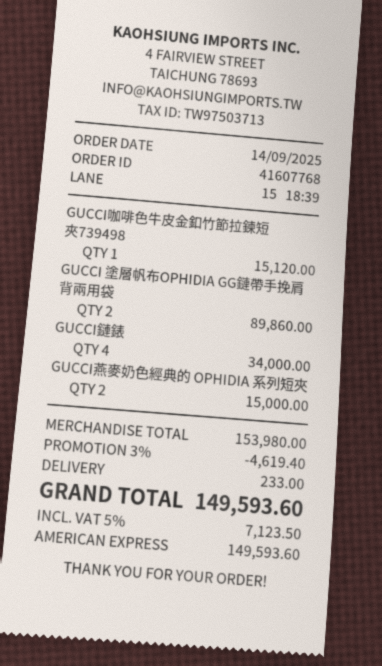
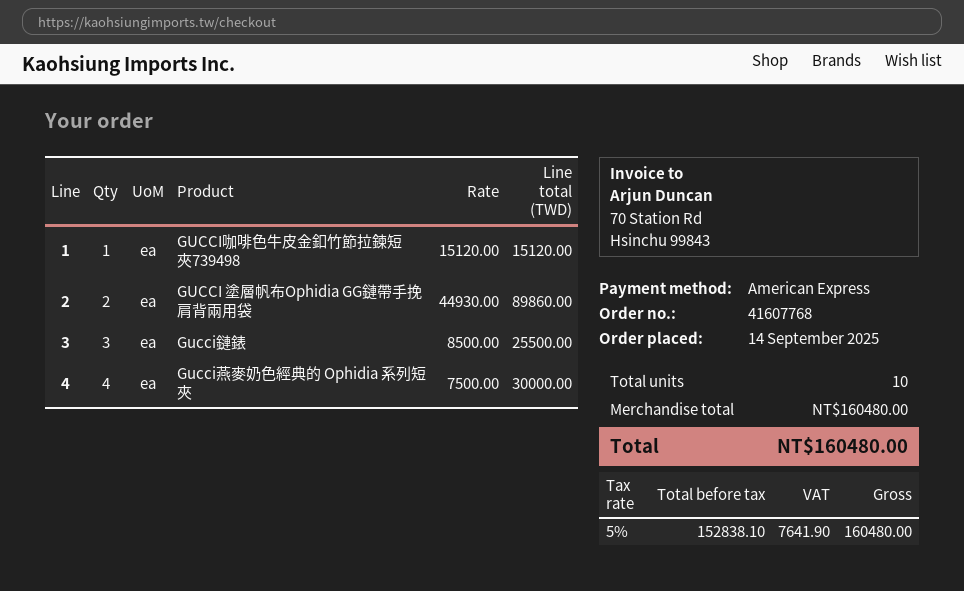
GUCCI鏈錶: 4 for 34000.00 -> 3 for 25500.00
GUCCI燕麥奶色經典的 OPHIDIA 系列短夾: 2 for 15000.00 -> 4 for 30000.00
subtotal: 153980.00 -> 160480.00
discount: 3% = 4619.40 -> none
shipping: 233.00 -> none
tax: 5% = 7123.50 -> 5% = 7641.90
total: 149593.60 -> 160480.00

